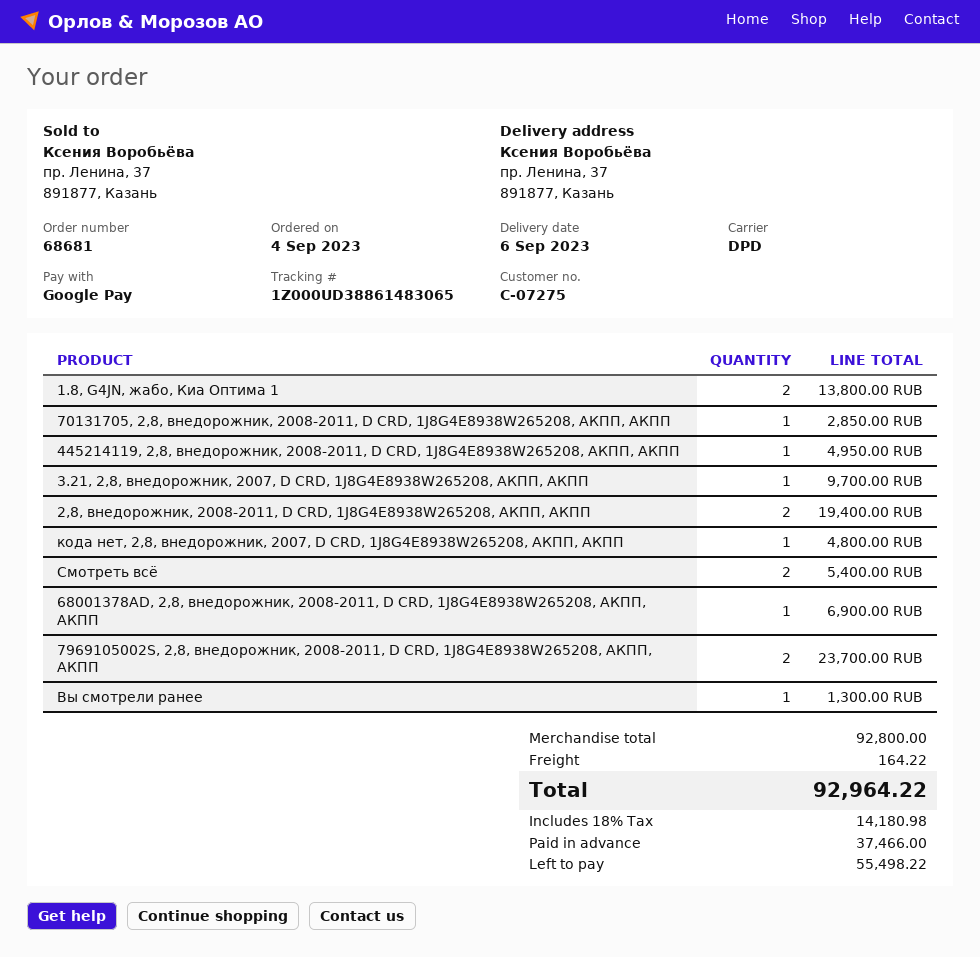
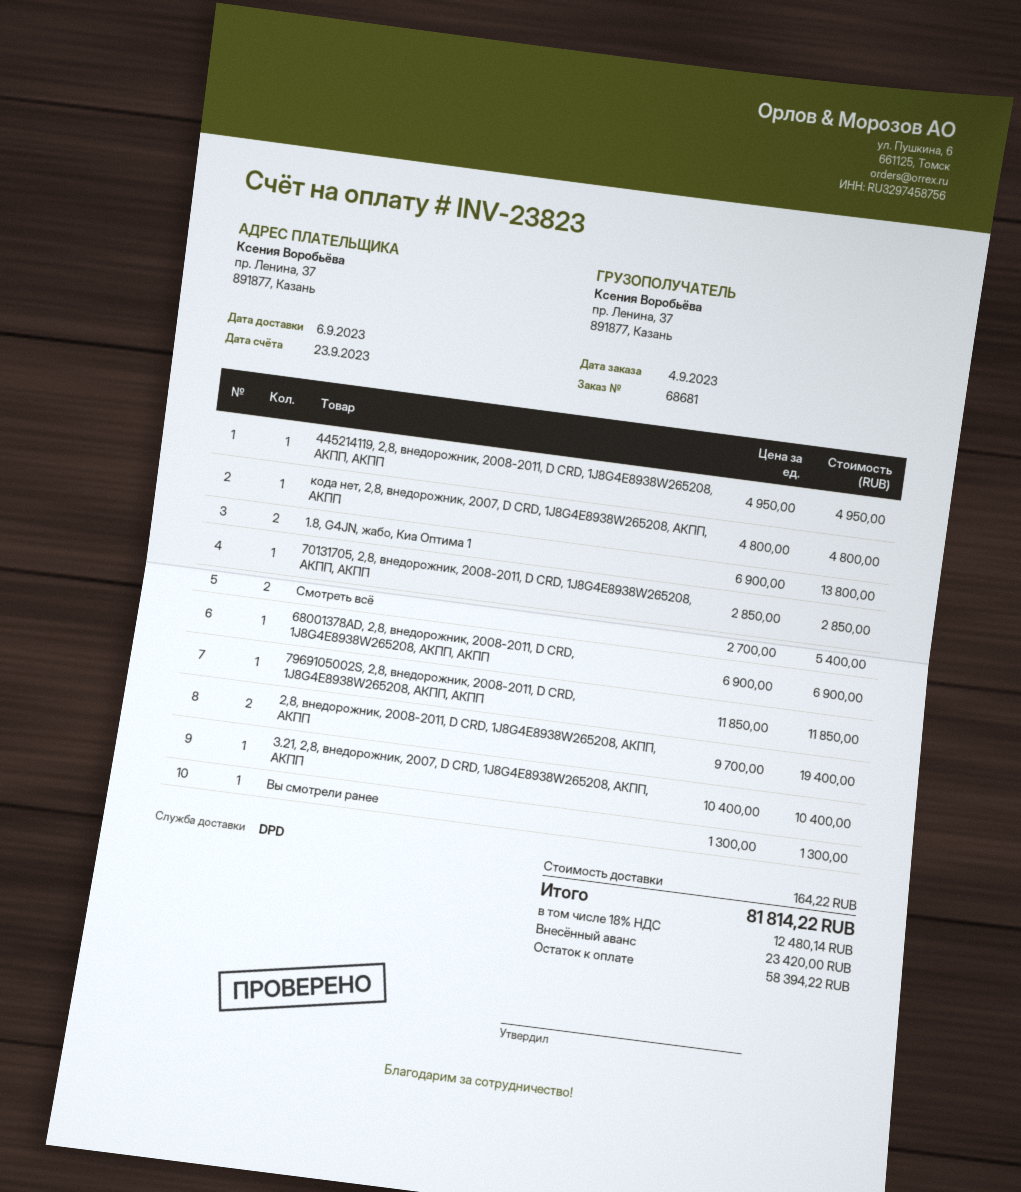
3.21, 2,8, внедорожник, 2007, D CRD, 1J8G4E8938W265208, АКПП, АКПП: 1 for 9700.00 -> 1 for 10400.00
7969105002S, 2,8, внедорожник, 2008-2011, D CRD, 1J8G4E8938W265208, АКПП, АКПП: 2 for 23700.00 -> 1 for 11850.00
tax: 18% = 14180.98 -> 18% = 12480.14
total: 92964.22 -> 81814.22
deposit: 37466.00 -> 23420.00
balance: 55498.22 -> 58394.22

